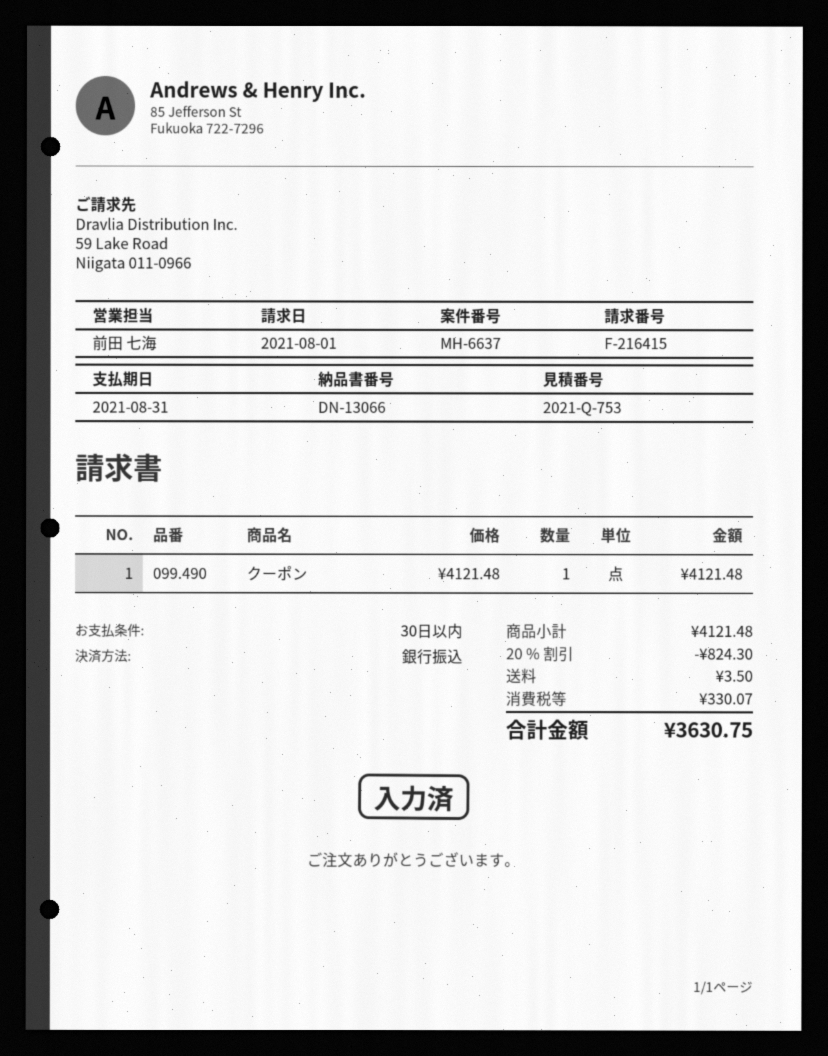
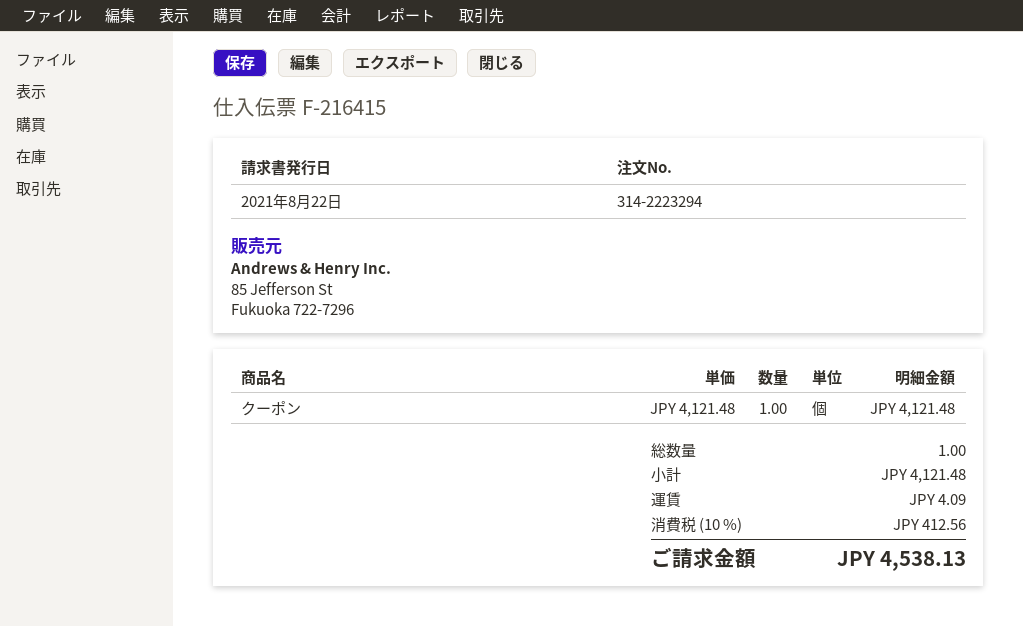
invoice date: 2021-08-01 -> 2021-08-22
discount: 20% = 824.30 -> none
shipping: 3.50 -> 4.09
tax: 330.07 -> 412.56
total: 3630.75 -> 4538.13

